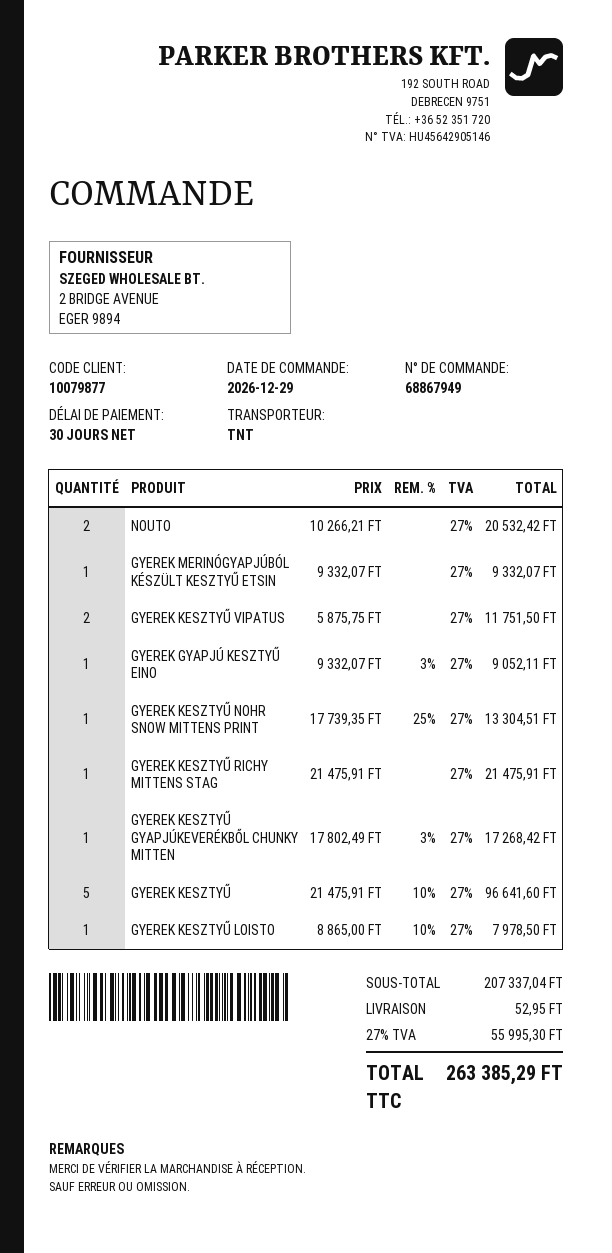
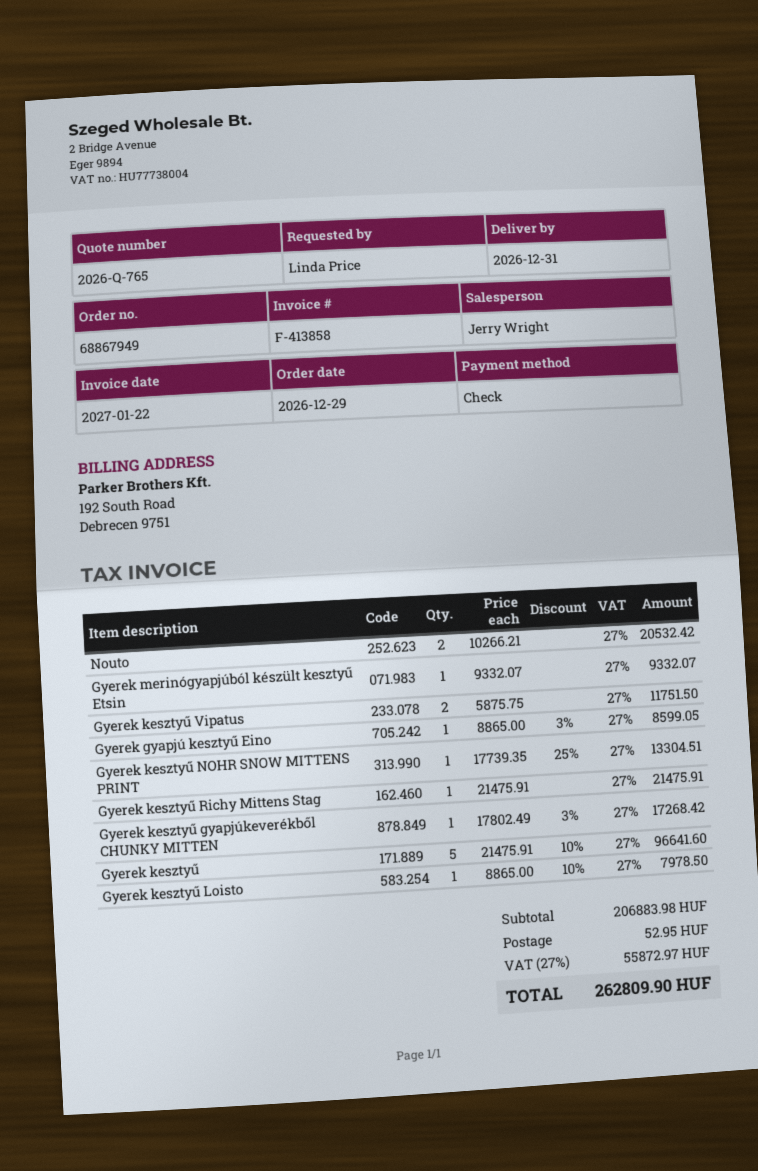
GYEREK GYAPJÚ KESZTYŰ EINO: 1 x 9332.07 - 3% = 9052.11 -> 1 x 8865.00 - 3% = 8599.05
subtotal: 207337.04 -> 206883.98
tax: 27% = 55995.30 -> 27% = 55872.97
total: 263385.29 -> 262809.90

